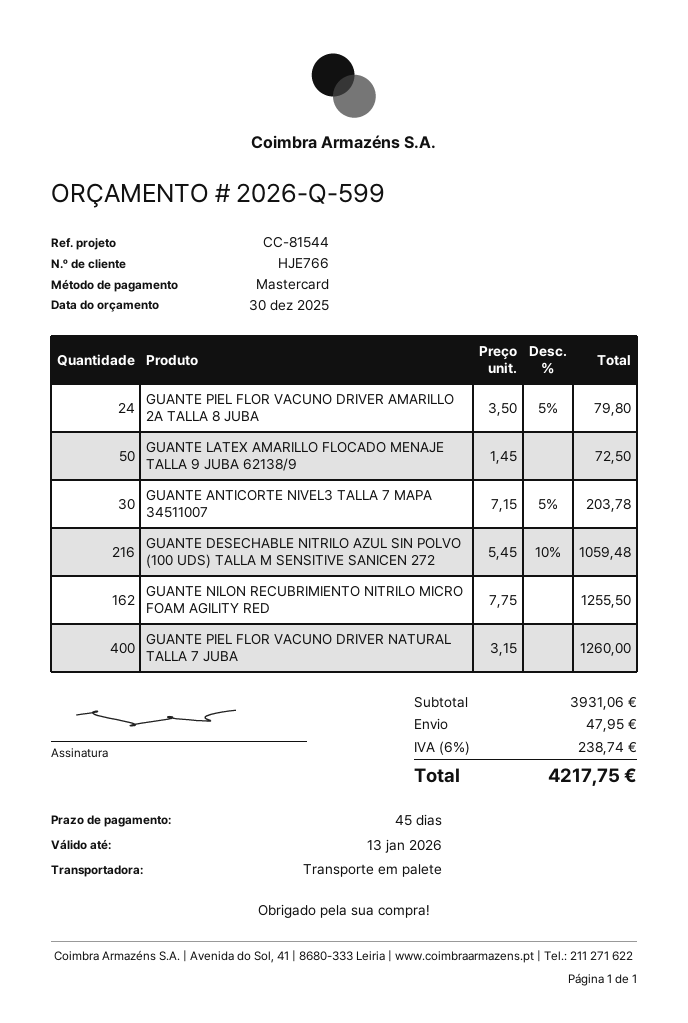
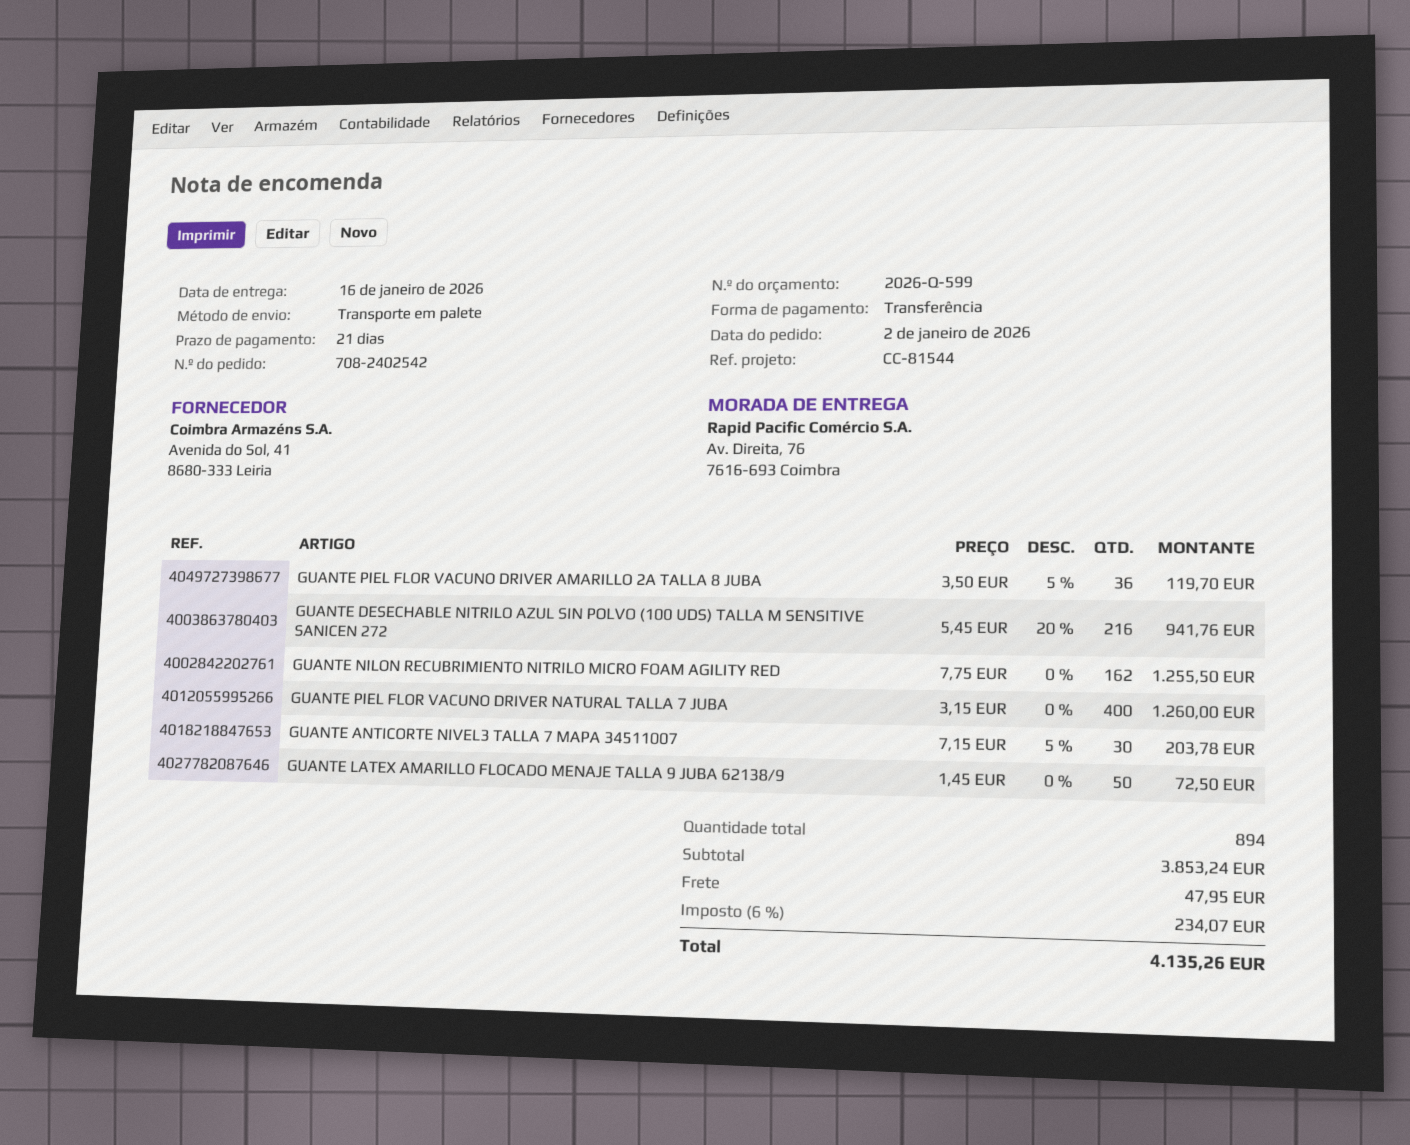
payment terms: 45 days -> 21 days
payment method: Mastercard -> bank transfer
GUANTE PIEL FLOR VACUNO DRIVER AMARILLO 2A TALLA 8 JUBA: 24 x 3.50 - 5% = 79.80 -> 36 x 3.50 - 5% = 119.70
GUANTE DESECHABLE NITRILO AZUL SIN POLVO (100 UDS) TALLA M SENSITIVE SANICEN 272: 216 x 5.45 - 10% = 1059.48 -> 216 x 5.45 - 20% = 941.76
subtotal: 3931.06 -> 3853.24
tax: 6% = 238.74 -> 6% = 234.07
total: 4217.75 -> 4135.26

